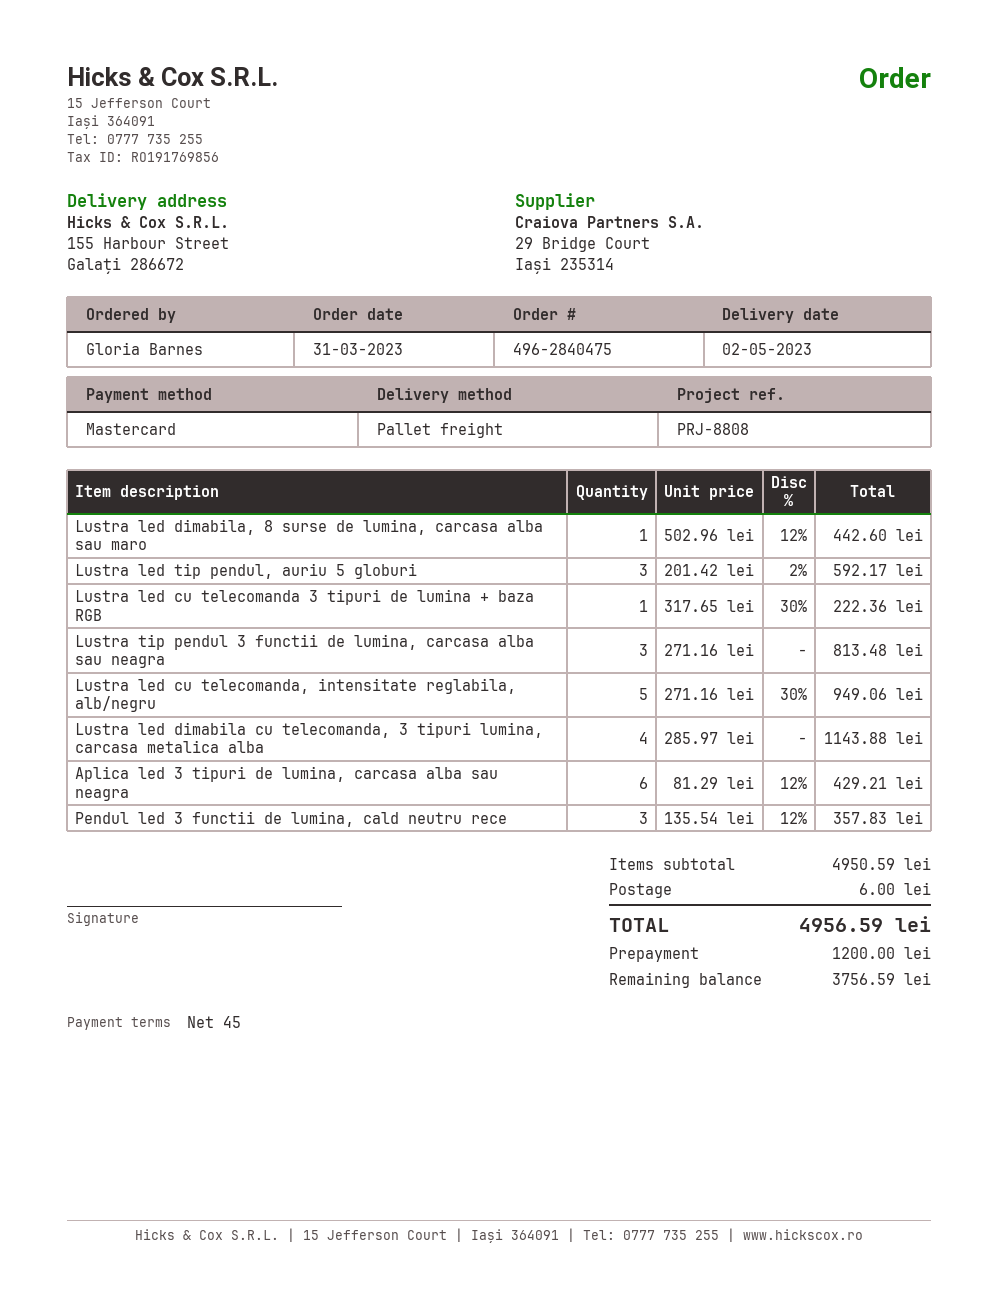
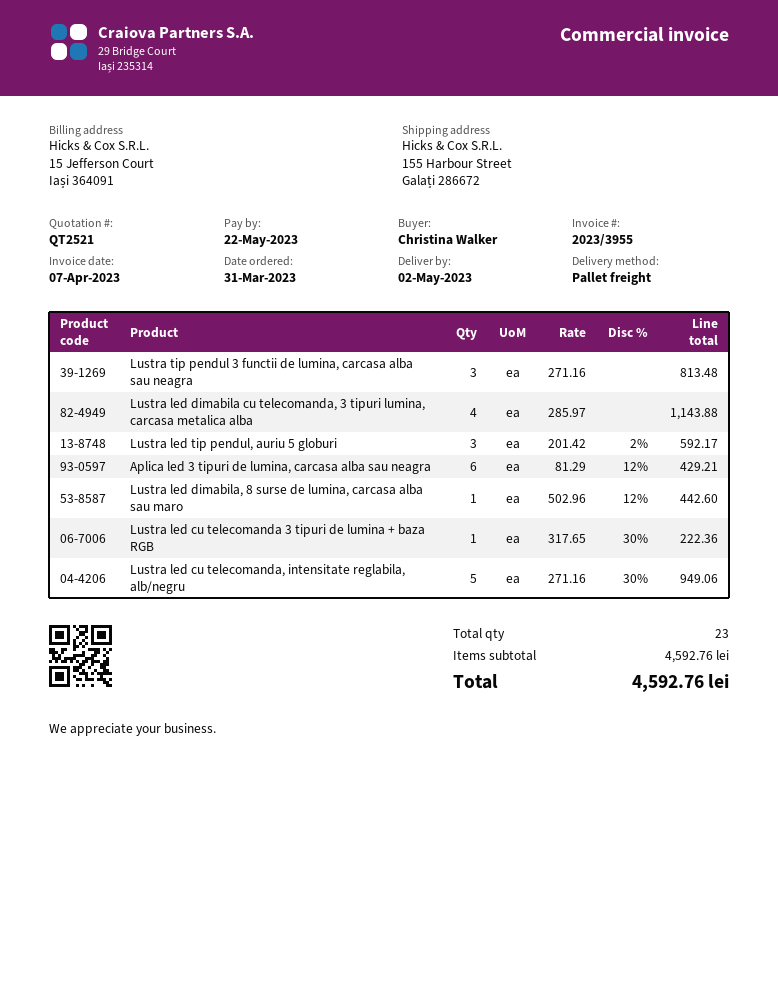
ordered by: Gloria Barnes -> Christina Walker
Pendul led 3 functii de lumina, cald neutru rece: 3 x 135.54 - 12% = 357.83 -> none
subtotal: 4950.59 -> 4592.76
shipping: 6.00 -> none
total: 4956.59 -> 4592.76

